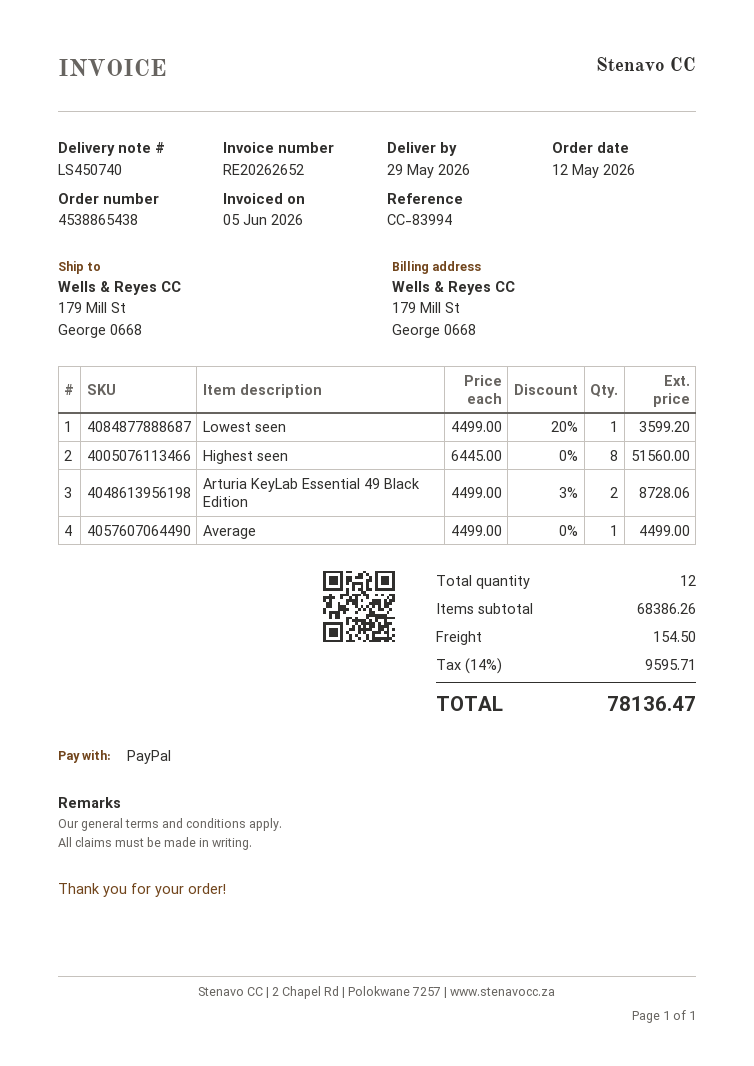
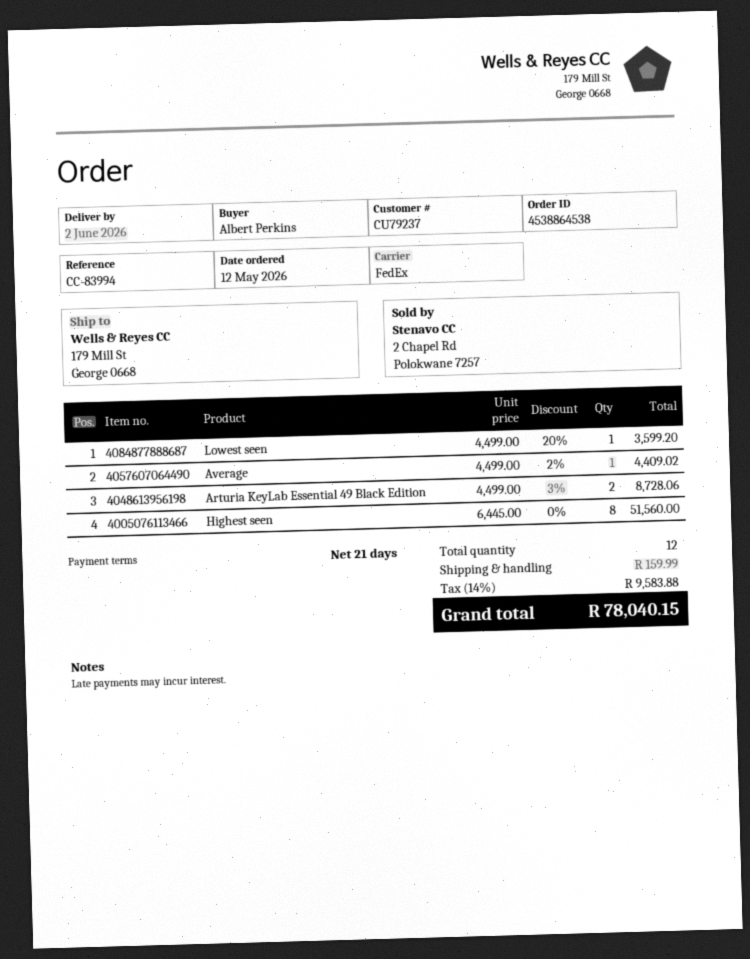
order number: 4538865438 -> 4538864538
delivery date: 2026-05-29 -> 2026-06-02
Average: 1 x 4499.00 = 4499.00 -> 1 x 4499.00 - 2% = 4409.02
shipping: 154.50 -> 159.99
tax: 14% = 9595.71 -> 14% = 9583.88
total: 78136.47 -> 78040.15

